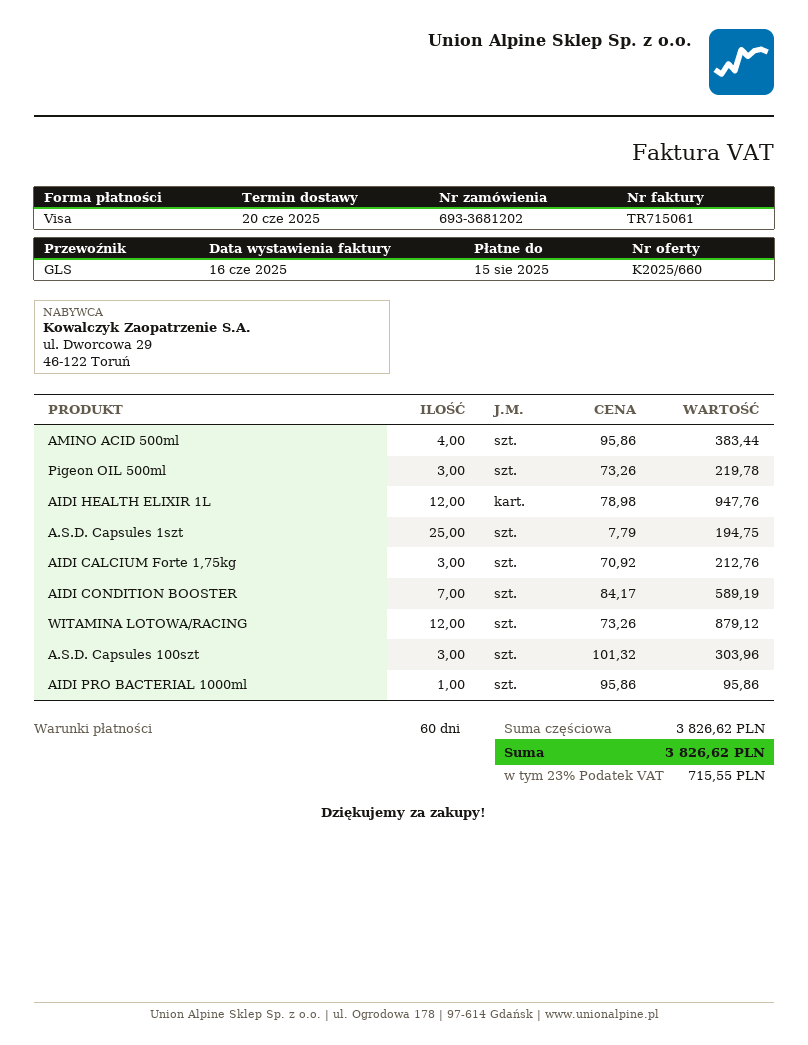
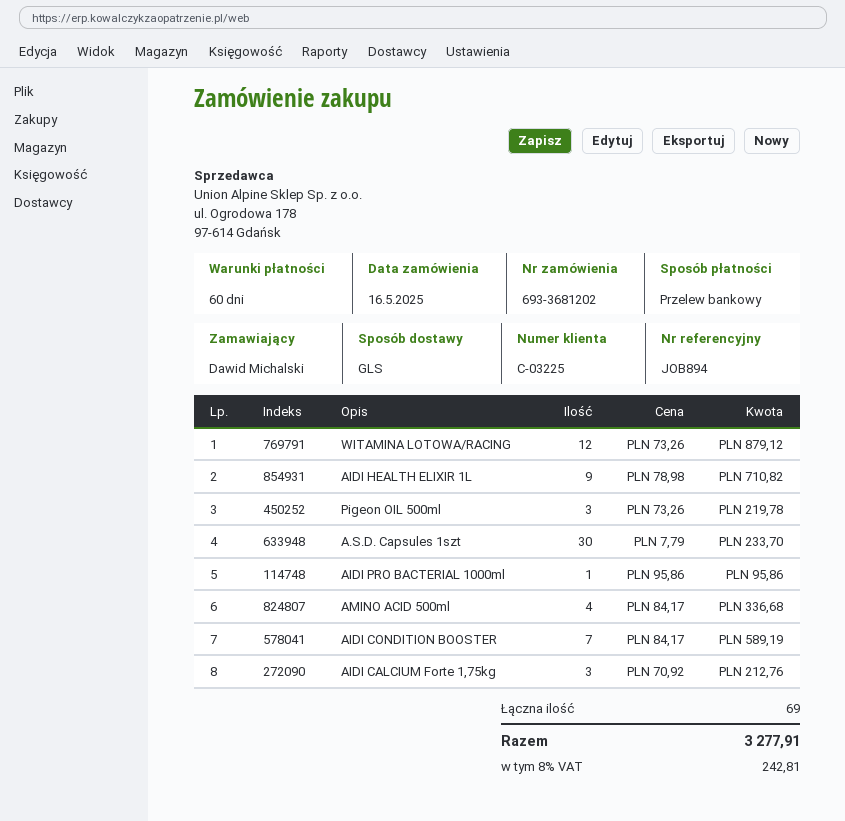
payment method: Visa -> bank transfer
AMINO ACID 500ml: 4 x 95.86 = 383.44 -> 4 x 84.17 = 336.68
AIDI HEALTH ELIXIR 1L: 12 x 78.98 = 947.76 -> 9 x 78.98 = 710.82
A.S.D. Capsules 1szt: 25 x 7.79 = 194.75 -> 30 x 7.79 = 233.70
A.S.D. Capsules 100szt: 3 x 101.32 = 303.96 -> none
tax: 23% = 715.55 -> 8% = 242.81
total: 3826.62 -> 3277.91

